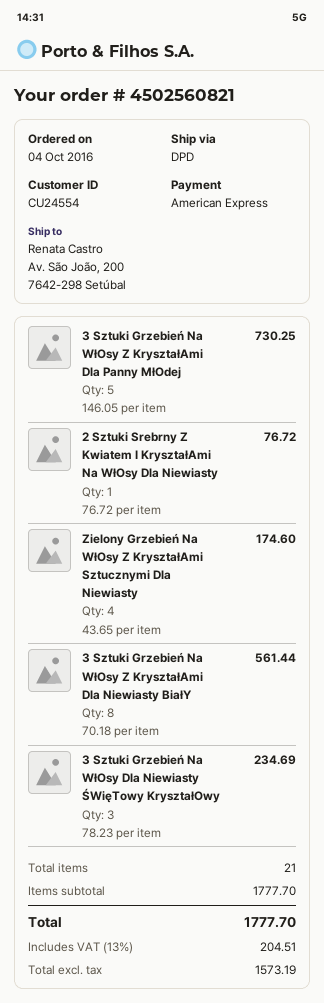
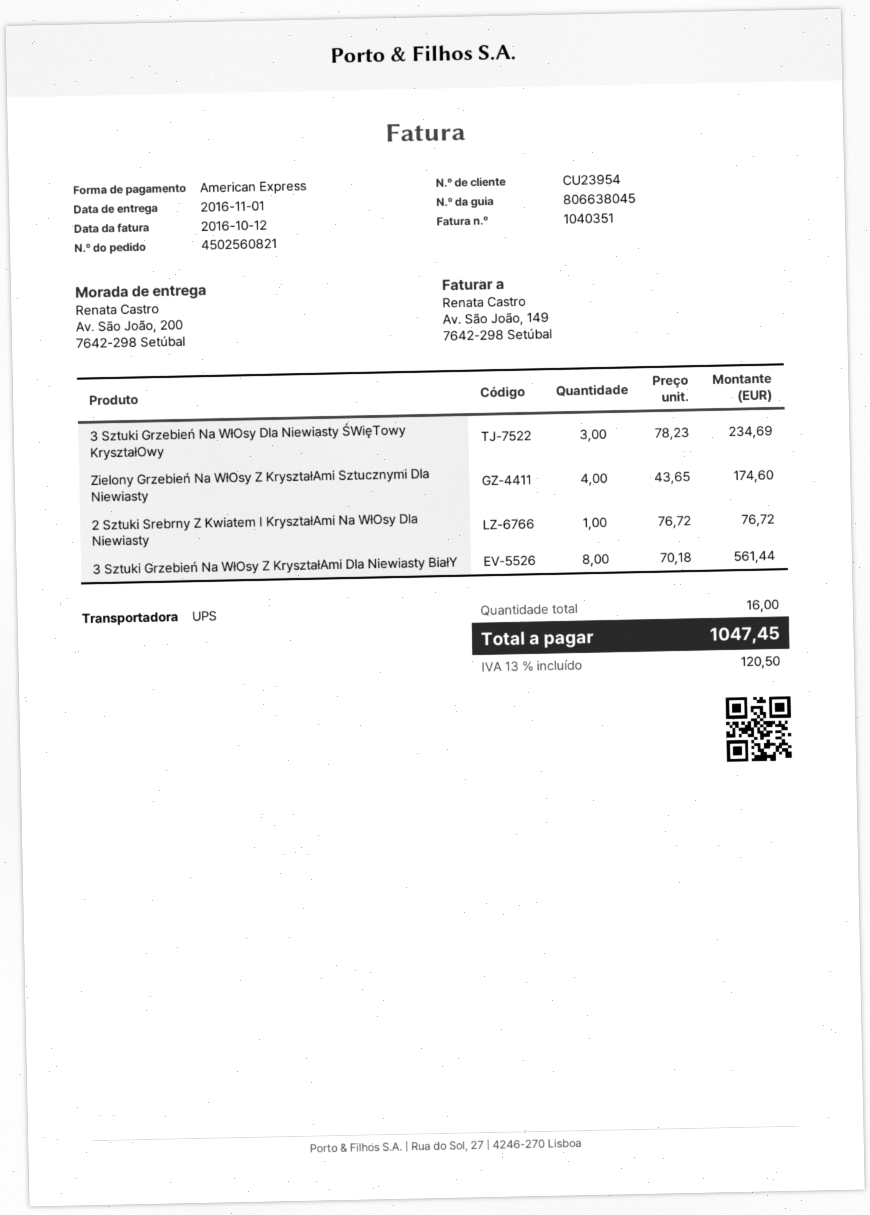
customer number: CU24554 -> CU23954
shipping method: DPD -> UPS
3 Sztuki Grzebień Na WłOsy Z KryształAmi Dla Panny MłOdej: 5 x 146.05 = 730.25 -> none
total quantity: 21 -> 16
tax: 13% = 204.51 -> 13% = 120.50
total: 1777.70 -> 1047.45

